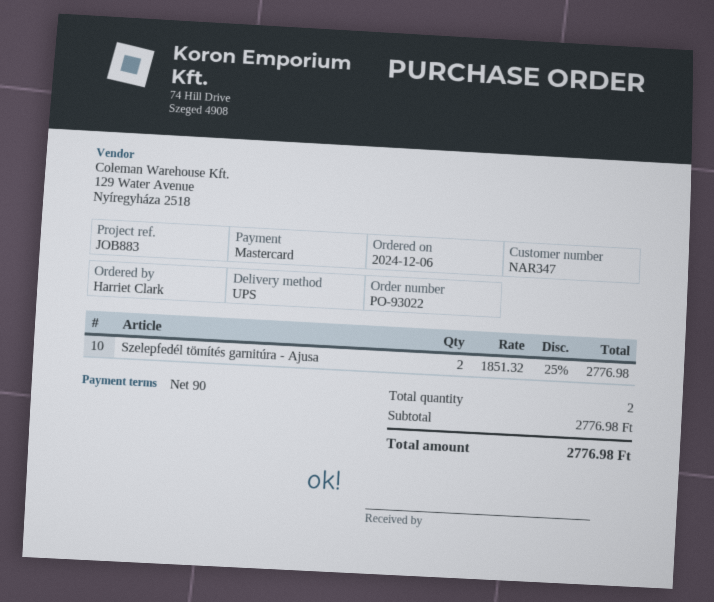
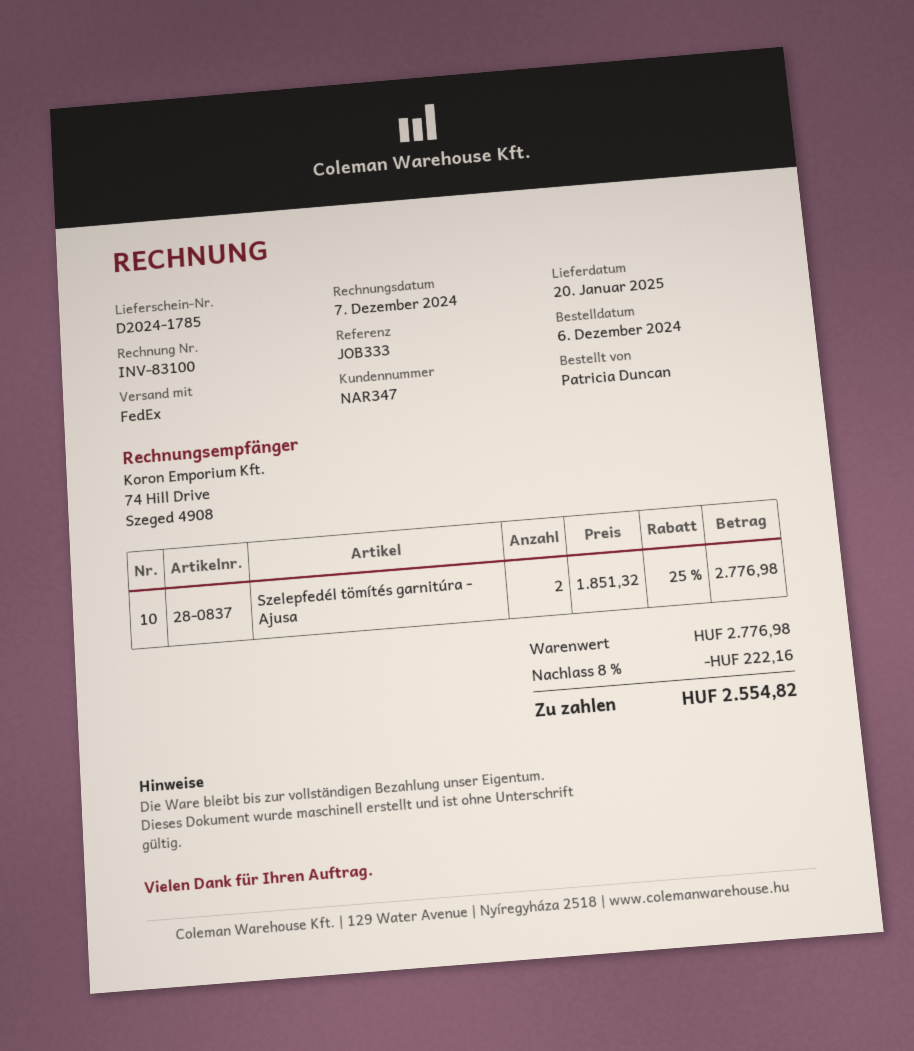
reference: JOB883 -> JOB333
ordered by: Harriet Clark -> Patricia Duncan
shipping method: UPS -> FedEx
discount: none -> 8% = 222.16
total: 2776.98 -> 2554.82

